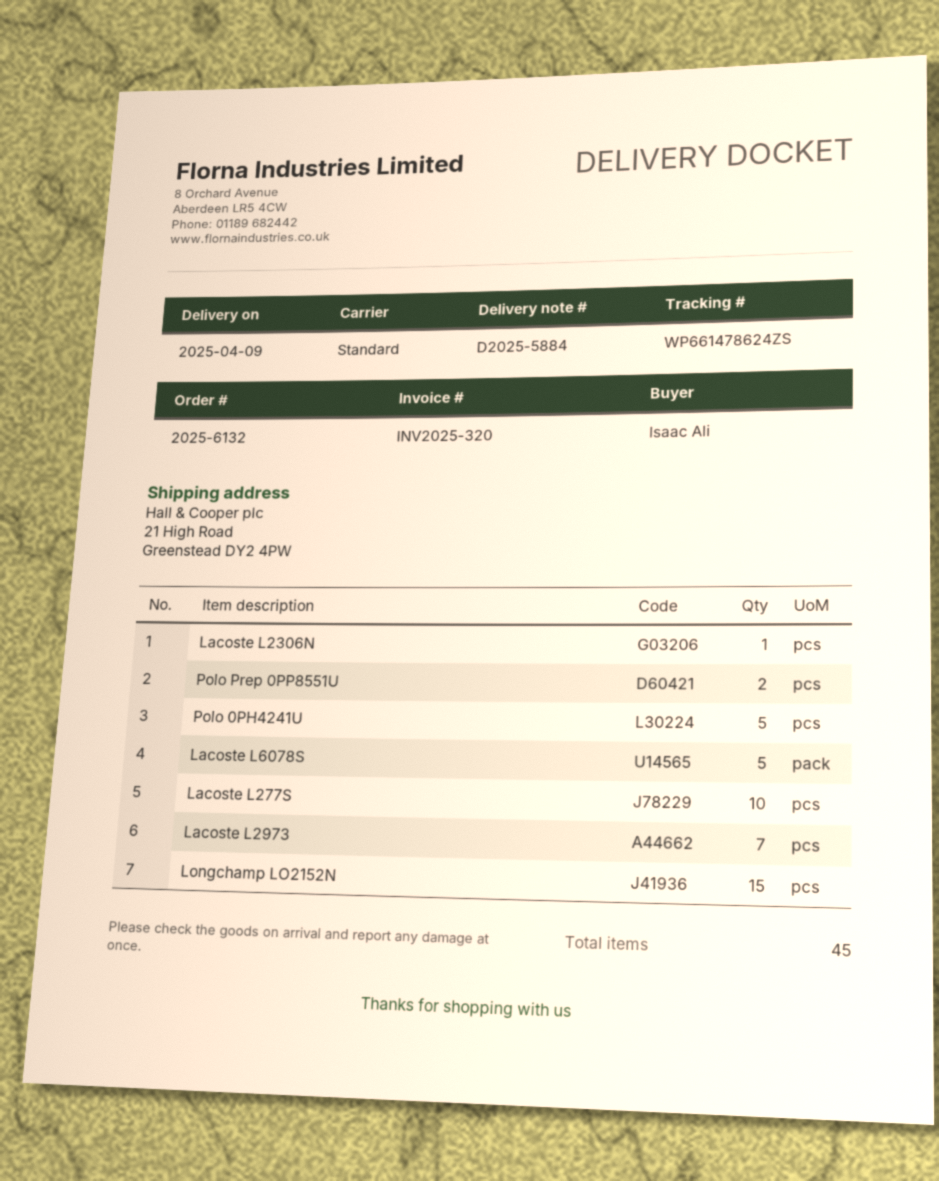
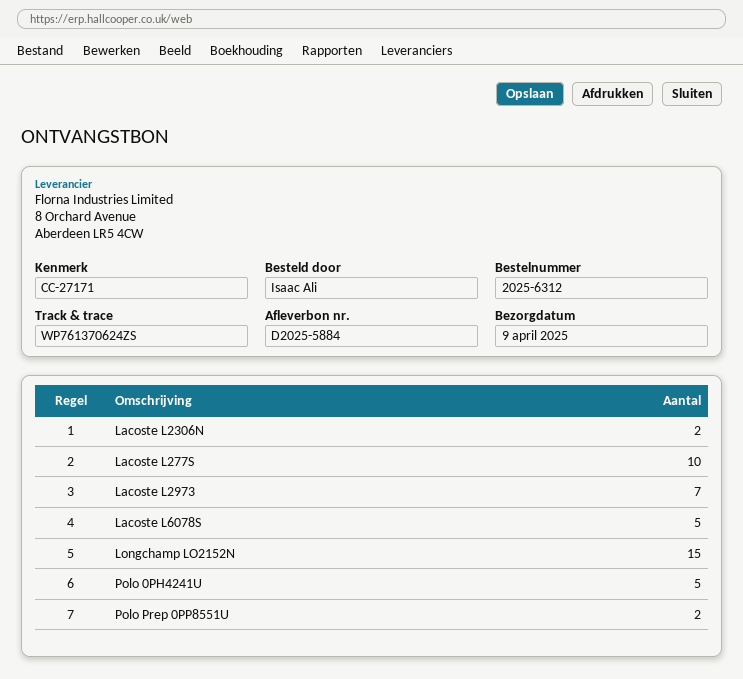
order number: 2025-6132 -> 2025-6312
tracking number: WP661478624ZS -> WP761370624ZS
Lacoste L2306N: 1 -> 2

